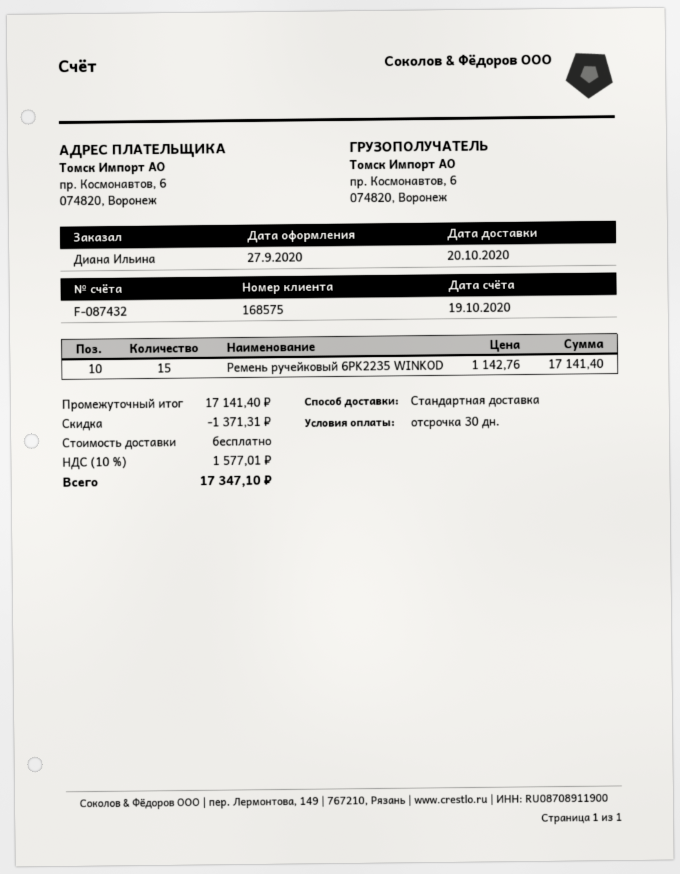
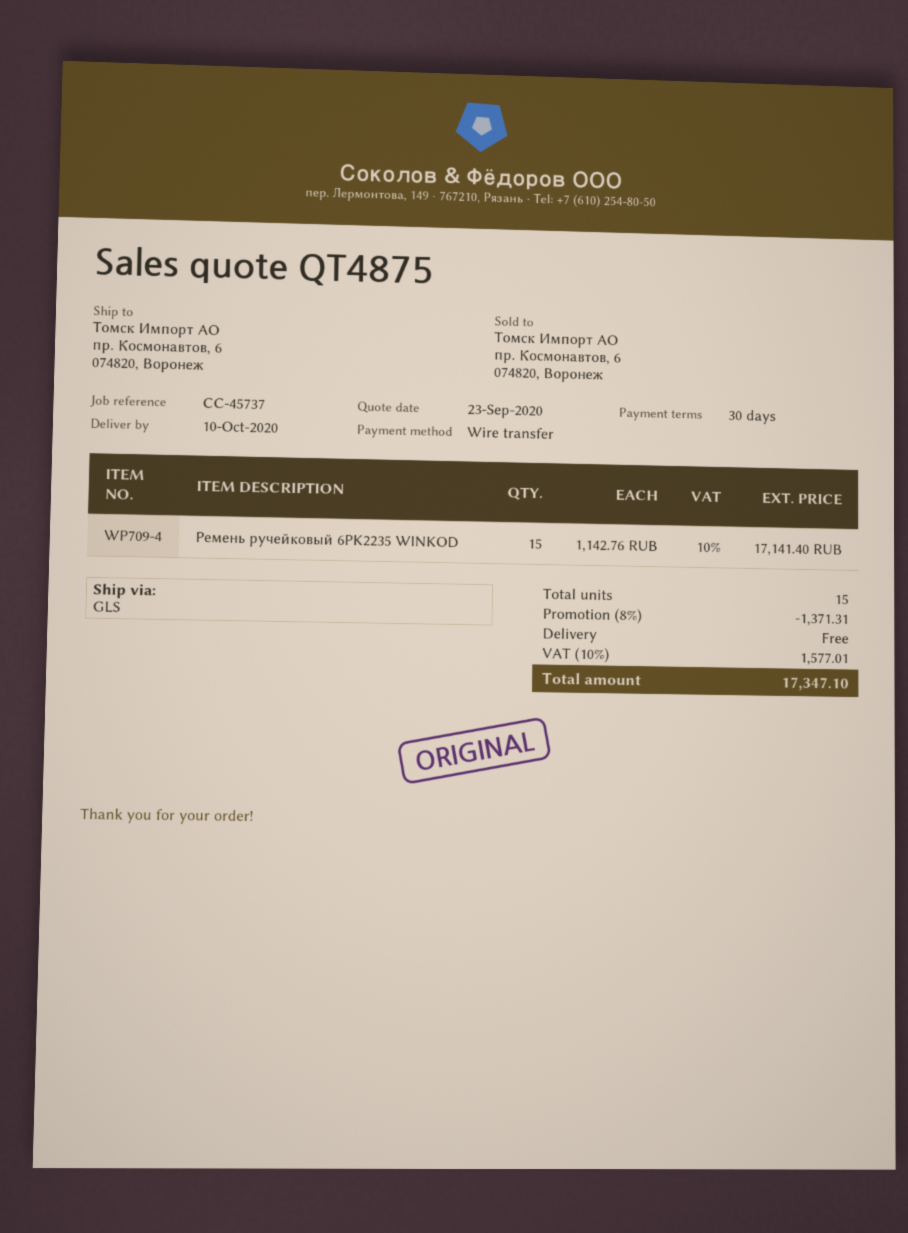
delivery date: 2020-10-20 -> 2020-10-10
shipping method: standard -> GLS

